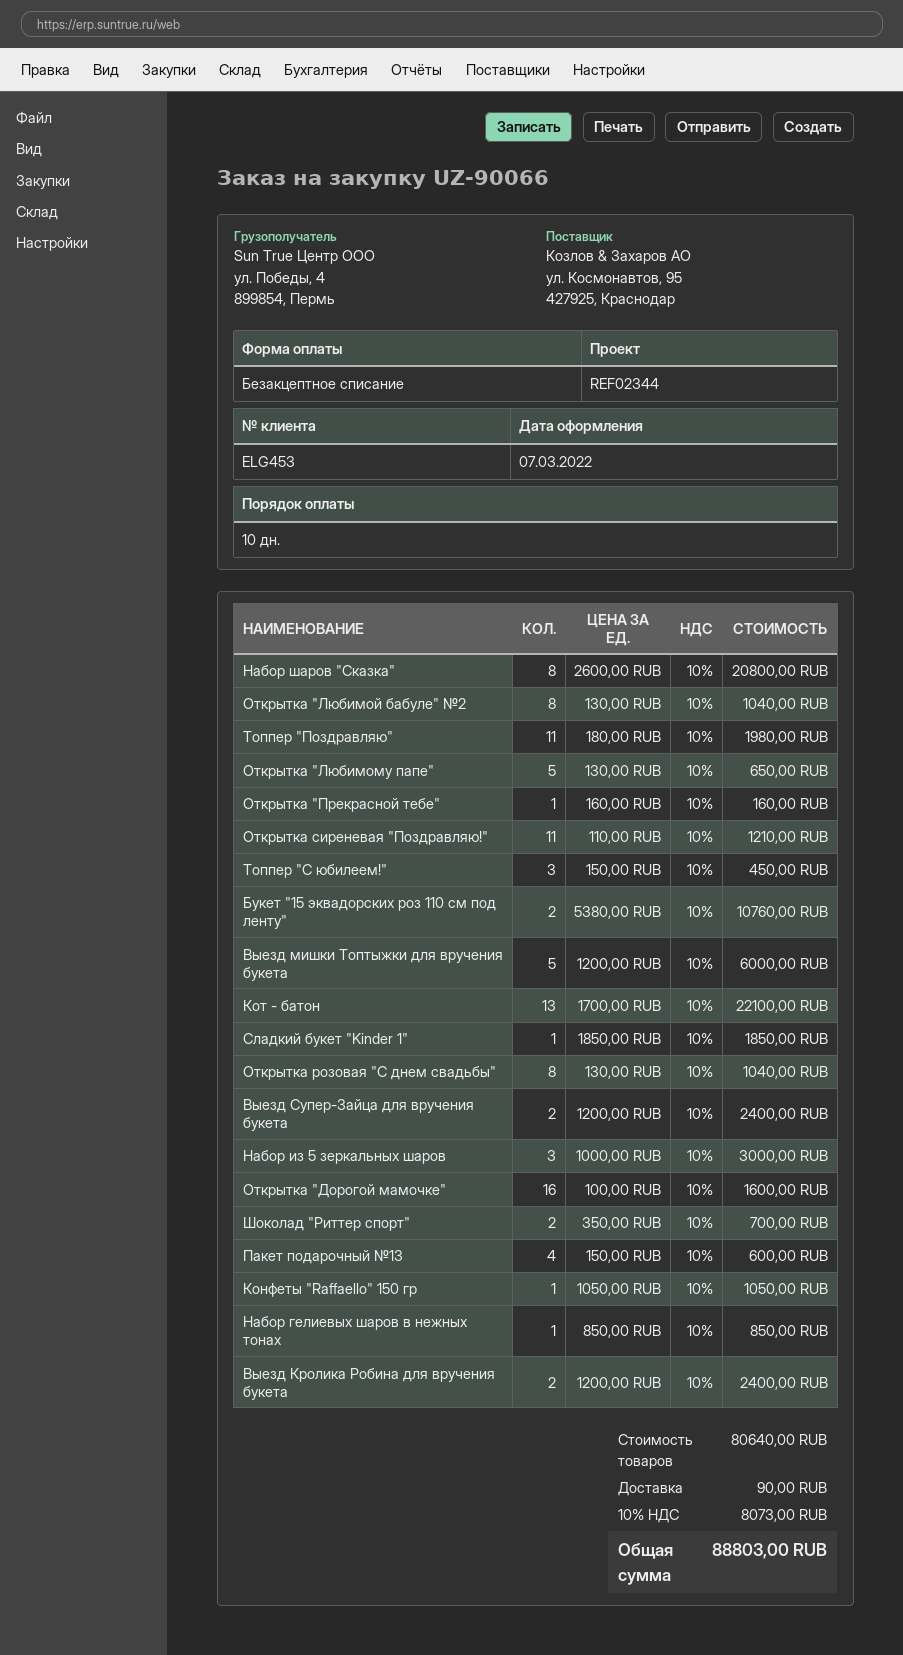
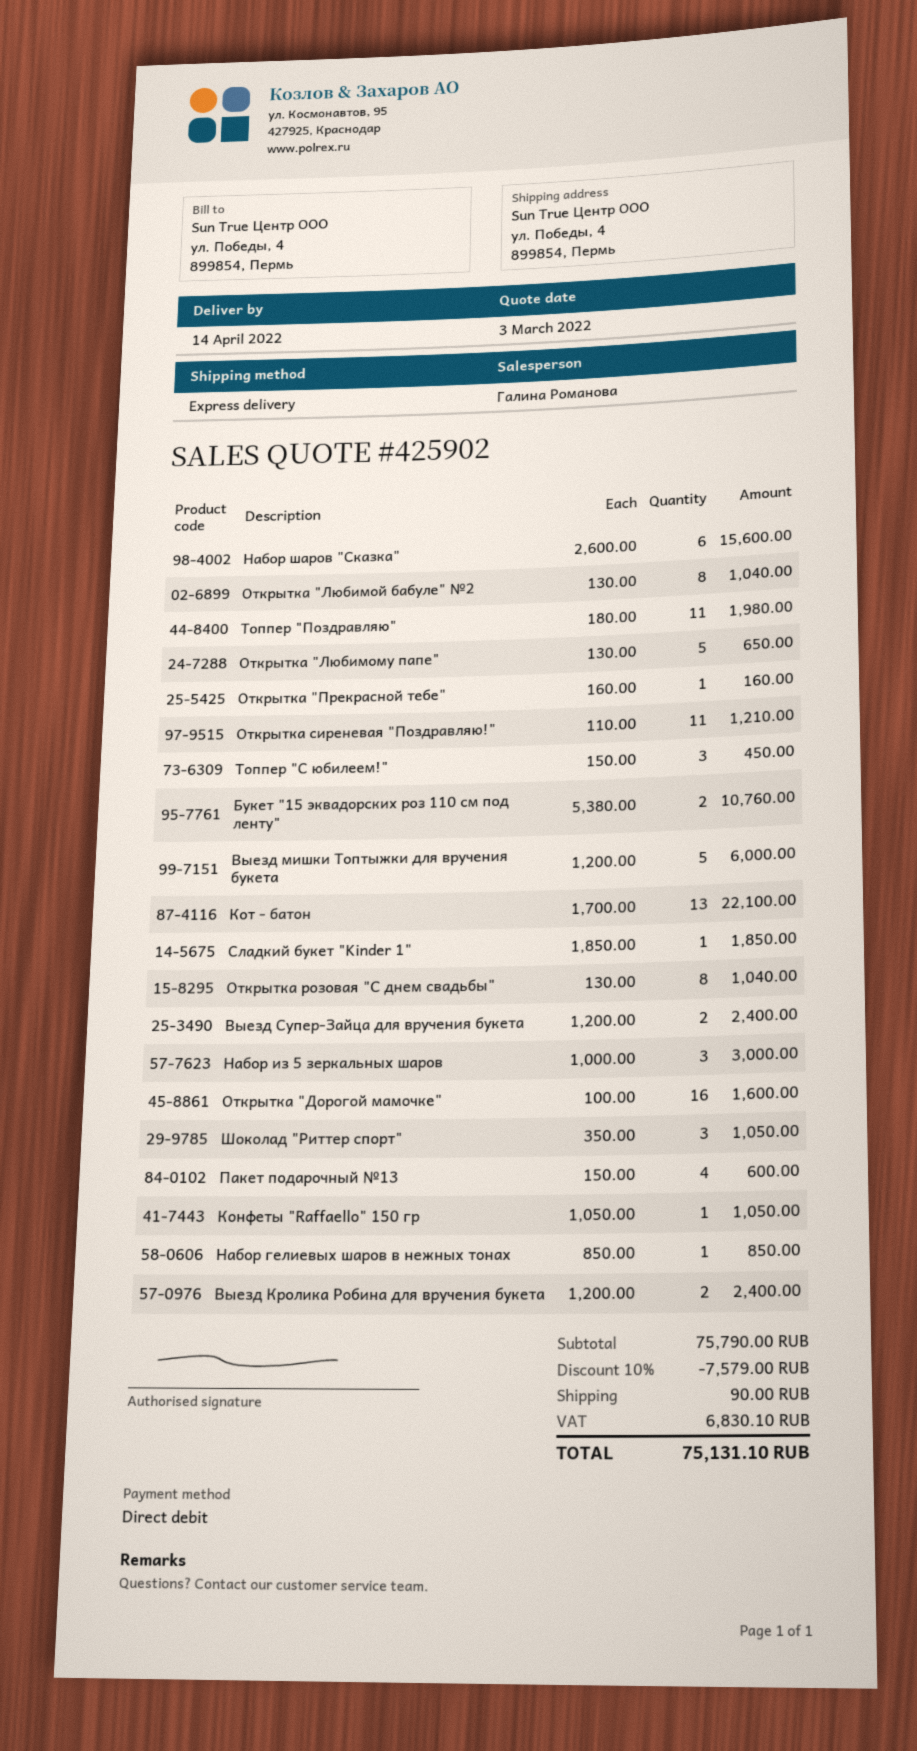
Набор шаров "Сказка": 8 x 2600.00 = 20800.00 -> 6 x 2600.00 = 15600.00
Шоколад "Риттер спорт": 2 x 350.00 = 700.00 -> 3 x 350.00 = 1050.00
subtotal: 80640.00 -> 75790.00
discount: none -> 10% = 7579.00
tax: 8073.00 -> 6830.10
total: 88803.00 -> 75131.10

